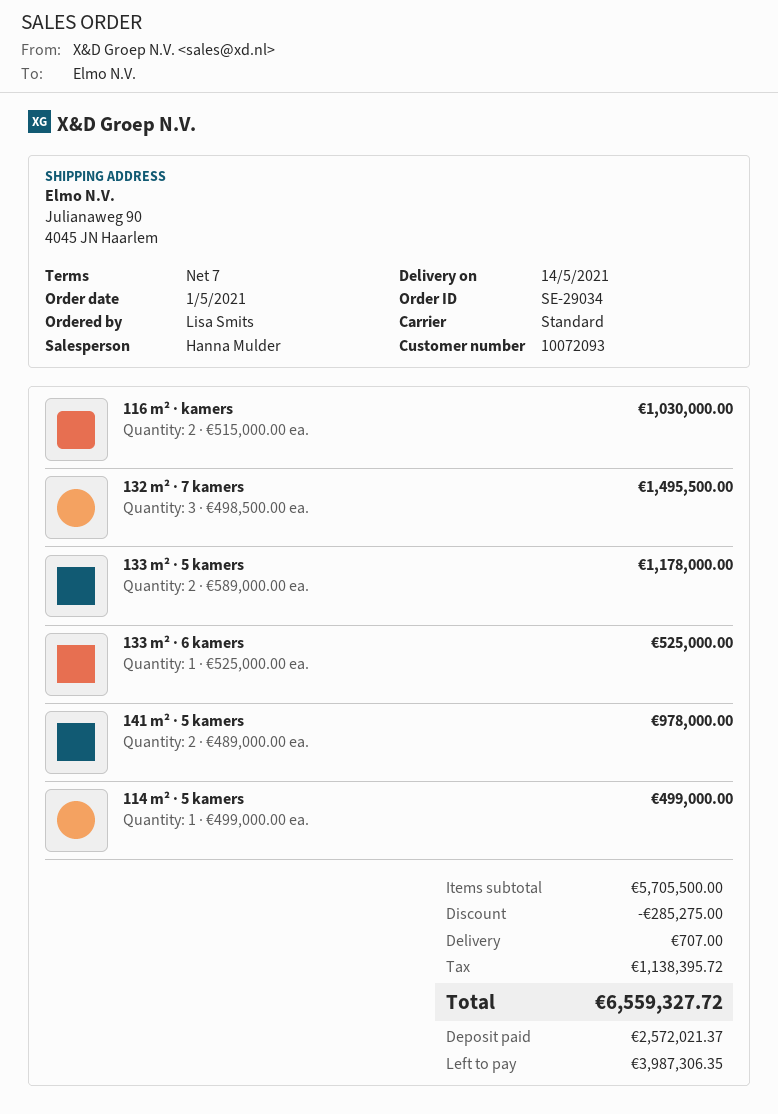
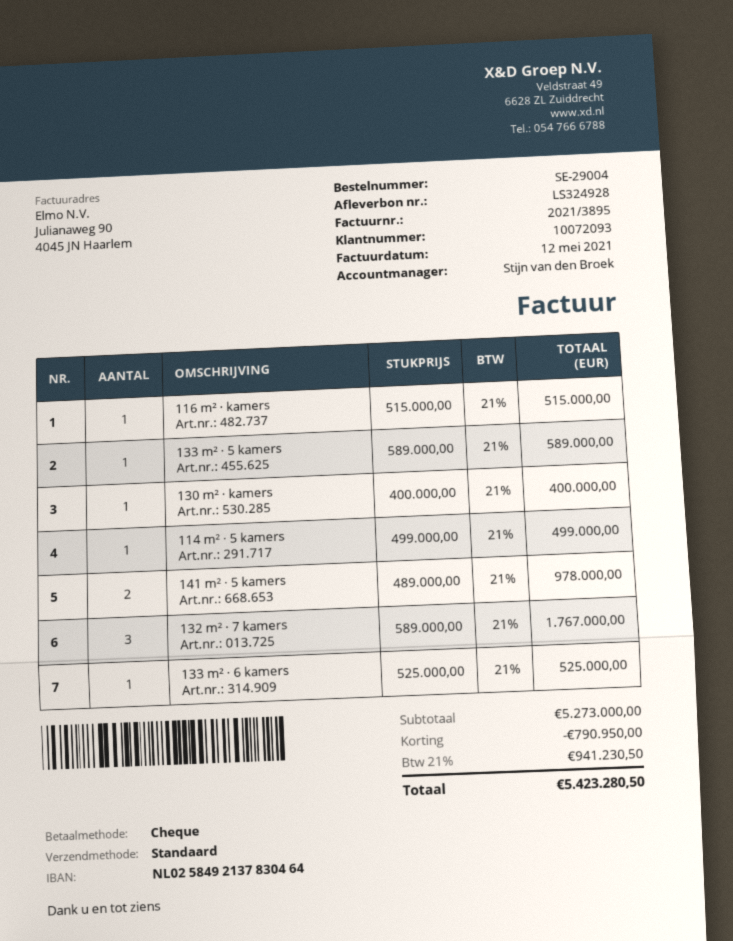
order number: SE-29034 -> SE-29004
sales rep: Hanna Mulder -> Stijn van den Broek
116 m² · kamers: 2 x 515000.00 = 1030000.00 -> 1 x 515000.00 = 515000.00
132 m² · 7 kamers: 3 x 498500.00 = 1495500.00 -> 3 x 589000.00 = 1767000.00
133 m² · 5 kamers: 2 x 589000.00 = 1178000.00 -> 1 x 589000.00 = 589000.00
130 m² · kamers: none -> 1 x 400000.00 = 400000.00
subtotal: 5705500.00 -> 5273000.00
discount: 285275.00 -> 790950.00
shipping: 707.00 -> none
tax: 1138395.72 -> 941230.50
total: 6559327.72 -> 5423280.50

